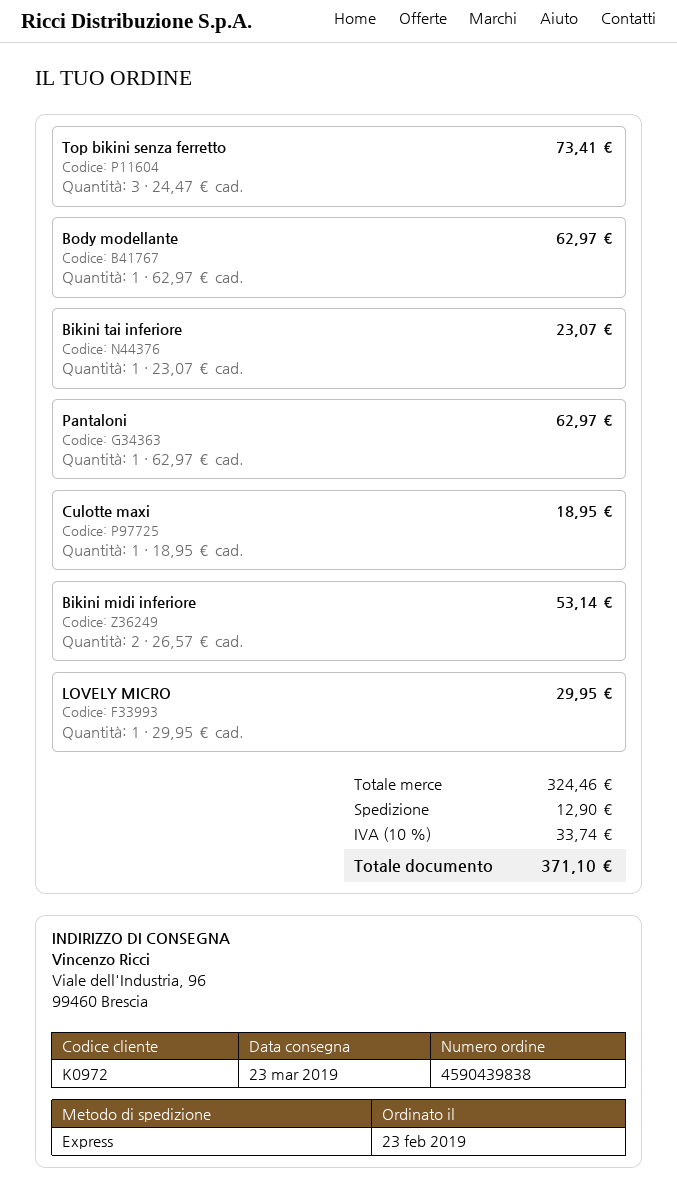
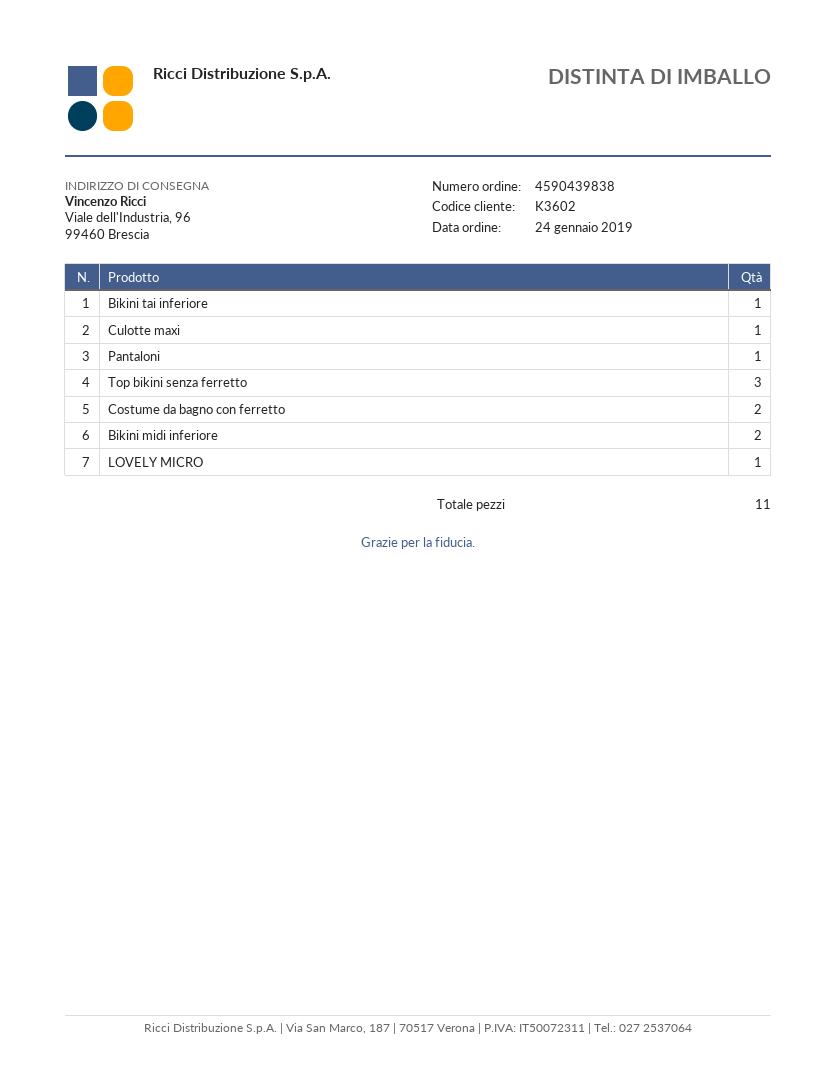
order date: 2019-02-23 -> 2019-01-24
customer number: K0972 -> K3602
Body modellante: 1 -> none
Costume da bagno con ferretto: none -> 2

